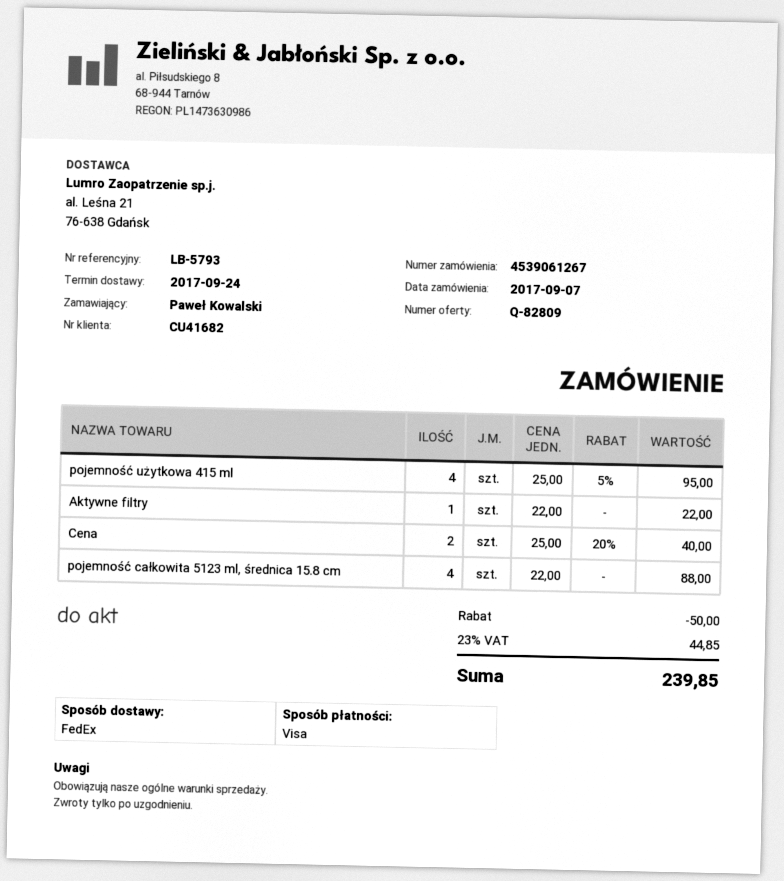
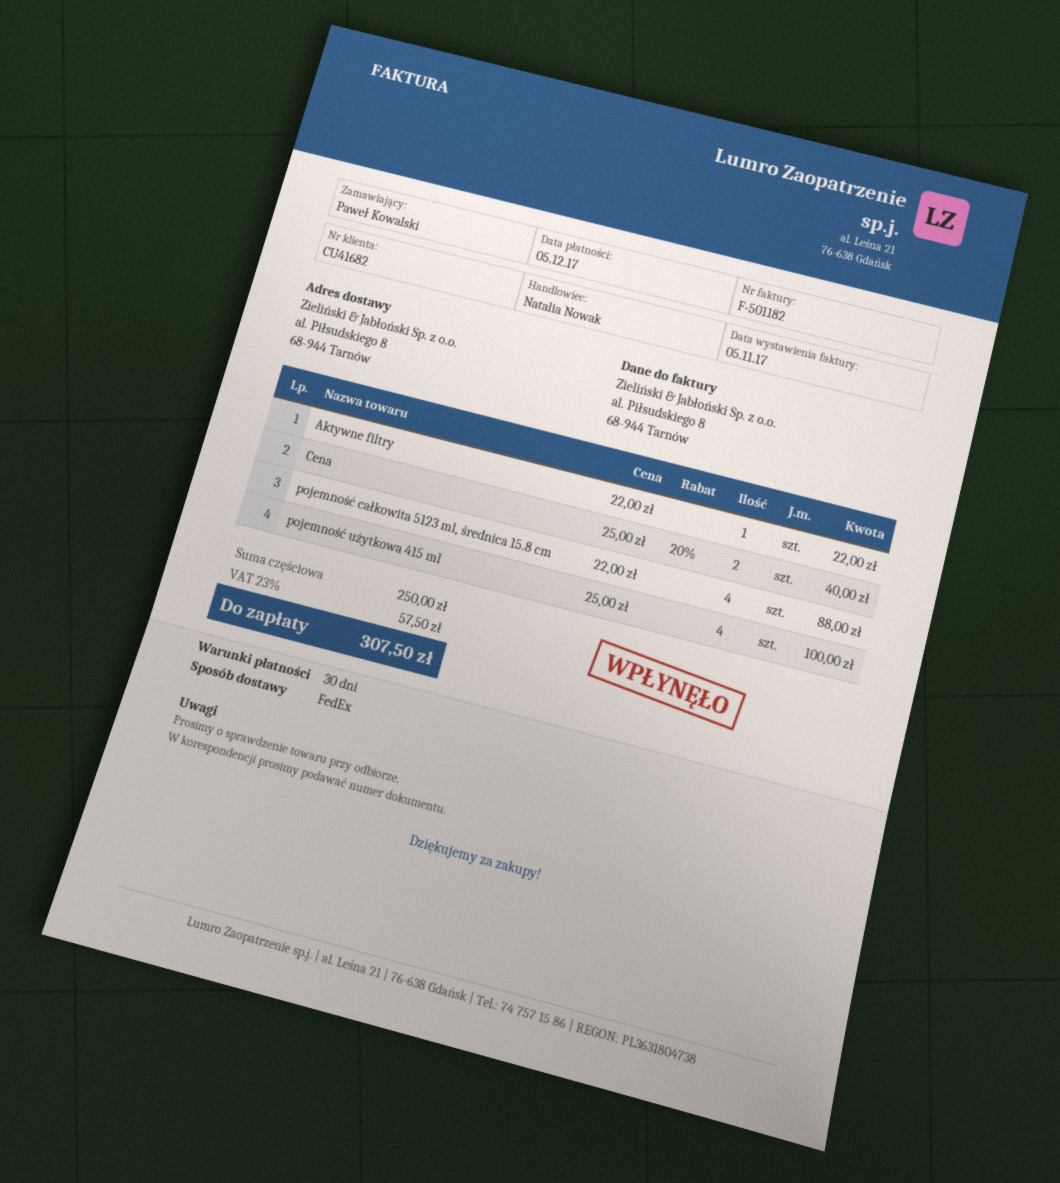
pojemność użytkowa 415 ml: 4 x 25.00 - 5% = 95.00 -> 4 x 25.00 = 100.00
discount: 50.00 -> none
tax: 23% = 44.85 -> 23% = 57.50
total: 239.85 -> 307.50

